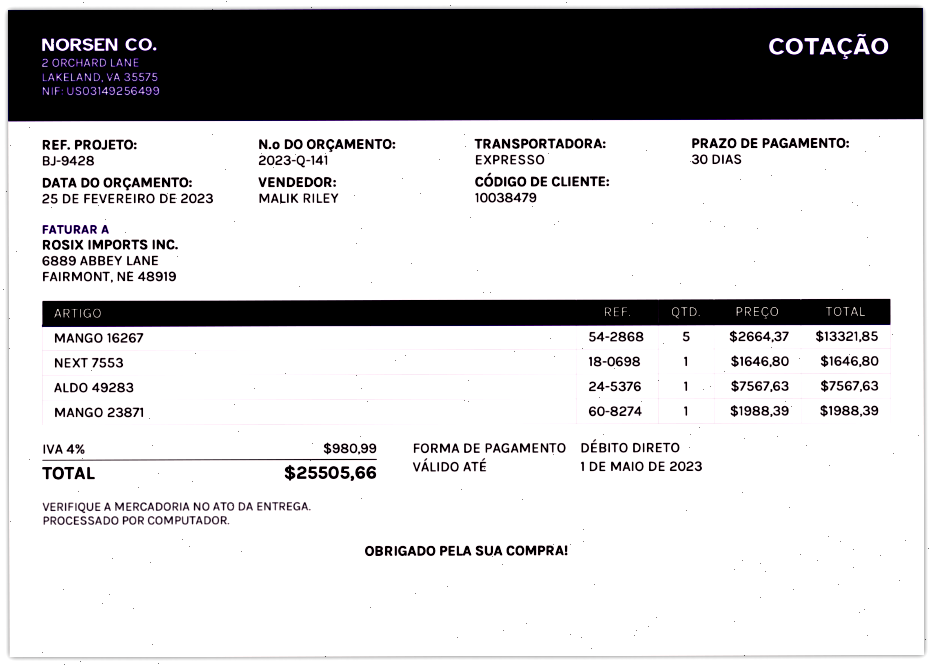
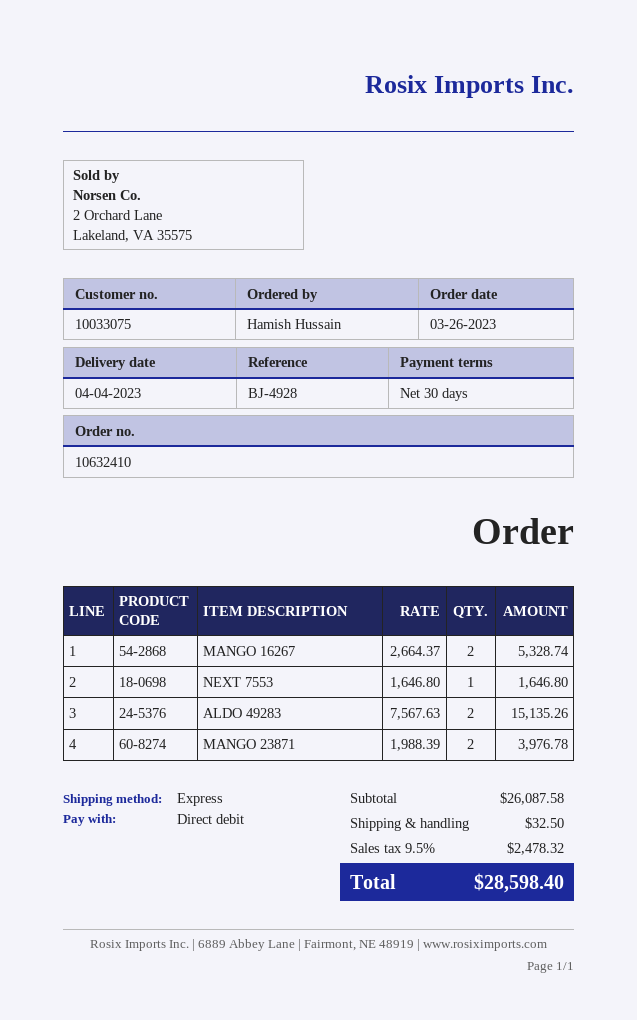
customer number: 10038479 -> 10033075
reference: BJ-9428 -> BJ-4928
MANGO 16267: 5 x 2664.37 = 13321.85 -> 2 x 2664.37 = 5328.74
ALDO 49283: 1 x 7567.63 = 7567.63 -> 2 x 7567.63 = 15135.26
MANGO 23871: 1 x 1988.39 = 1988.39 -> 2 x 1988.39 = 3976.78
shipping: none -> 32.50
tax: 4% = 980.99 -> 9.5% = 2478.32
total: 25505.66 -> 28598.40

